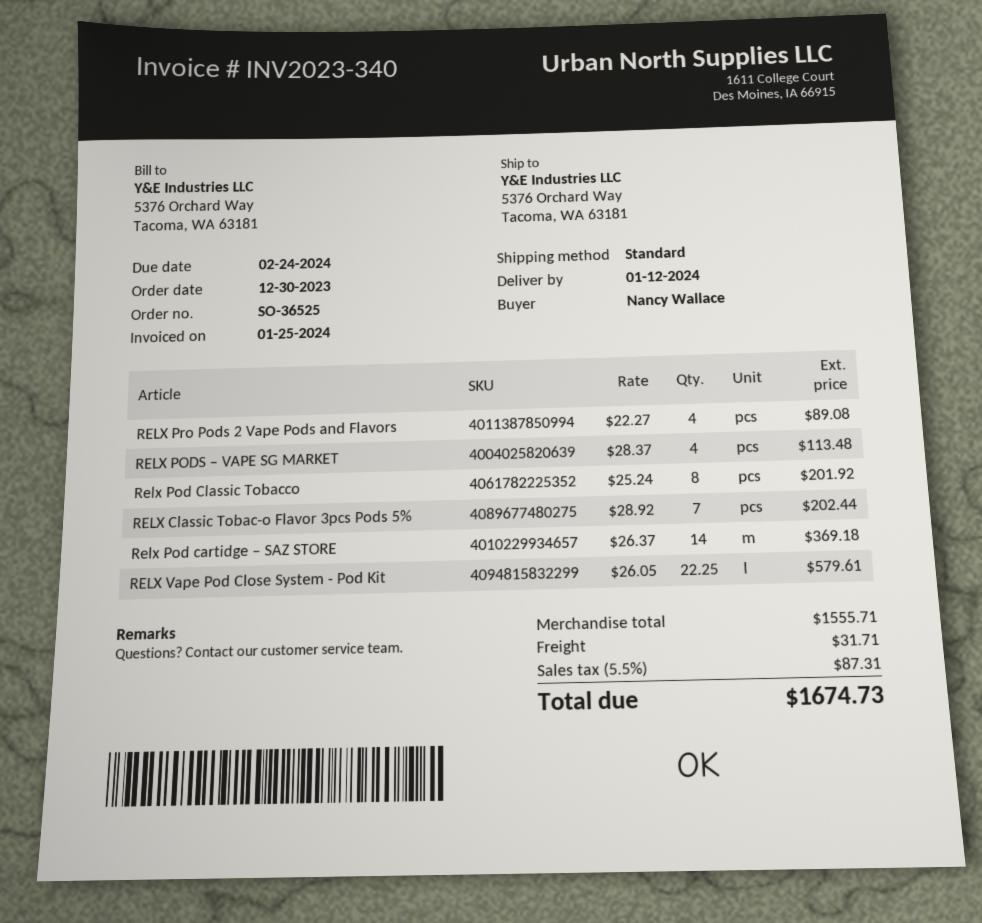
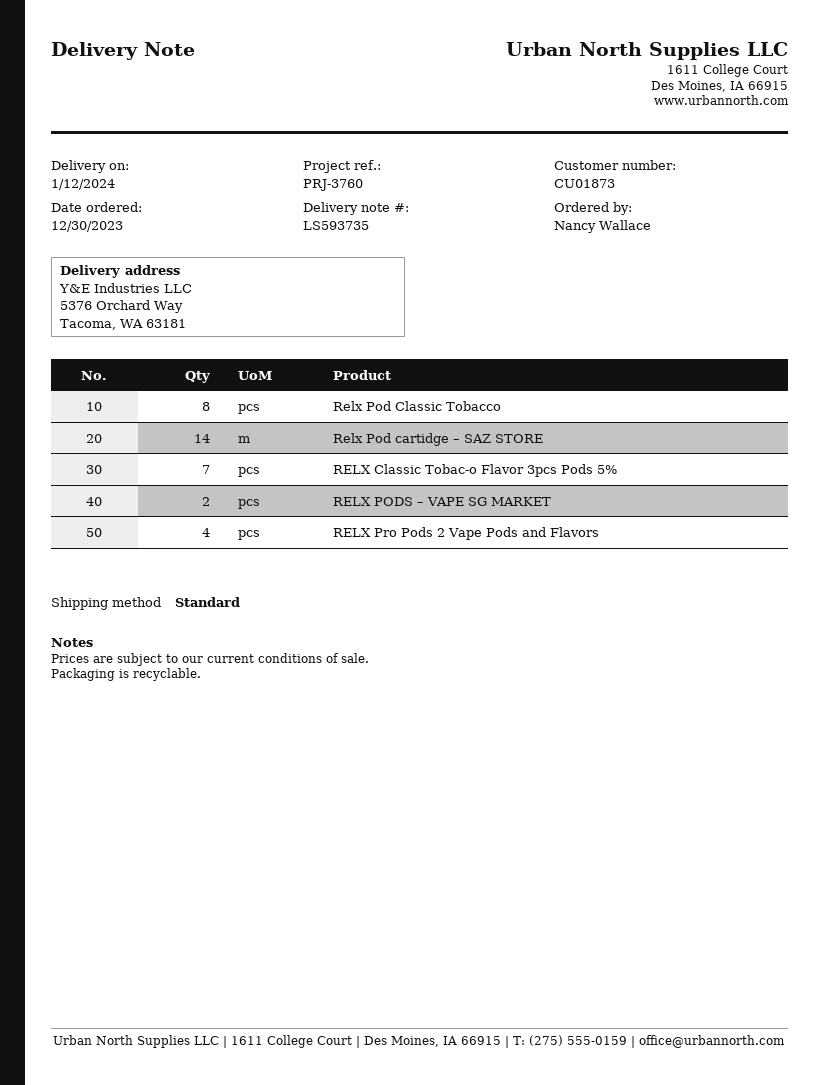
RELX PODS – VAPE SG MARKET: 4 -> 2
RELX Vape Pod Close System - Pod Kit: 22.25 -> none

